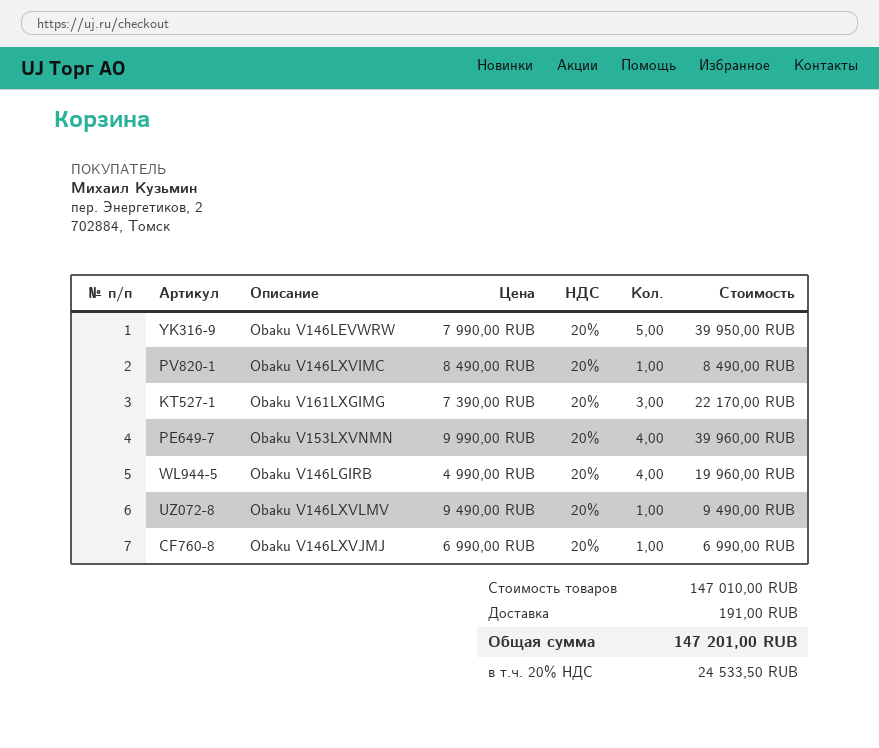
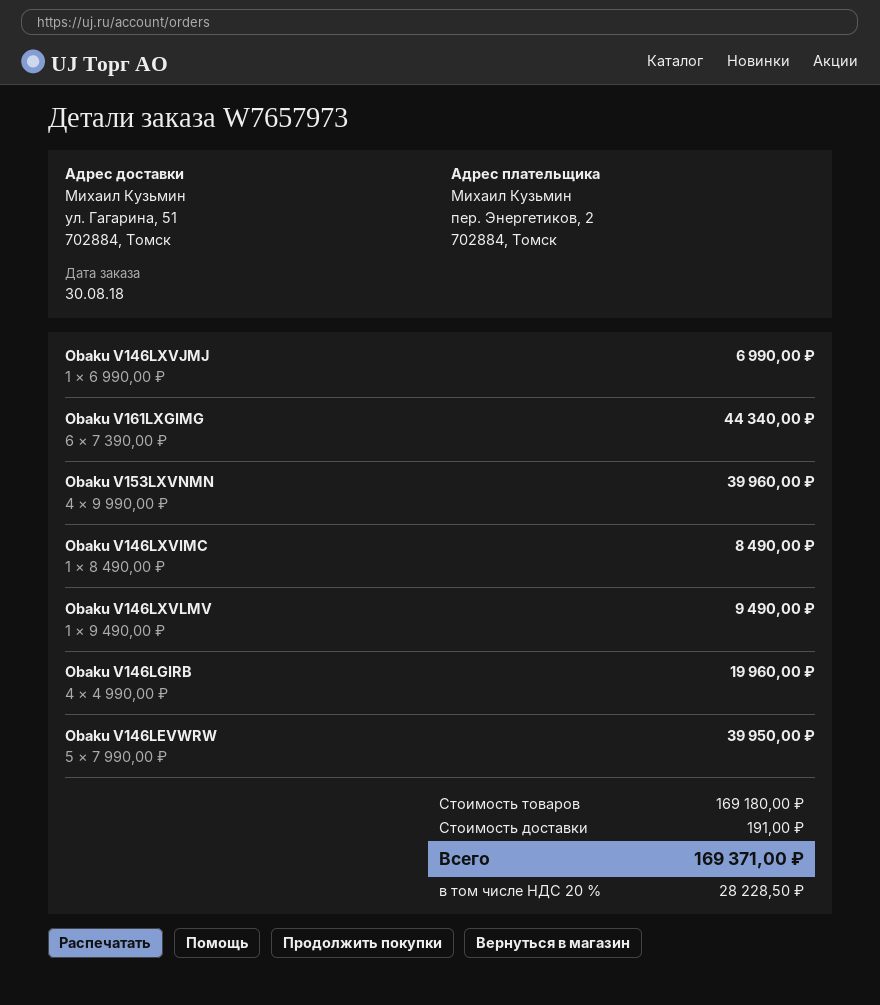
Obaku V161LXGIMG: 3 x 7390.00 = 22170.00 -> 6 x 7390.00 = 44340.00
subtotal: 147010.00 -> 169180.00
tax: 20% = 24533.50 -> 20% = 28228.50
total: 147201.00 -> 169371.00

